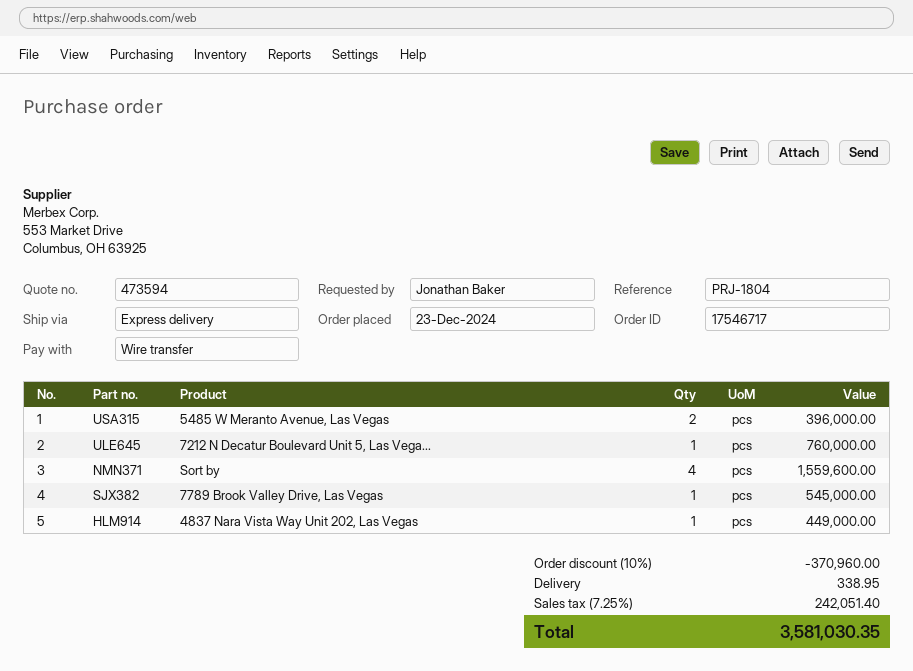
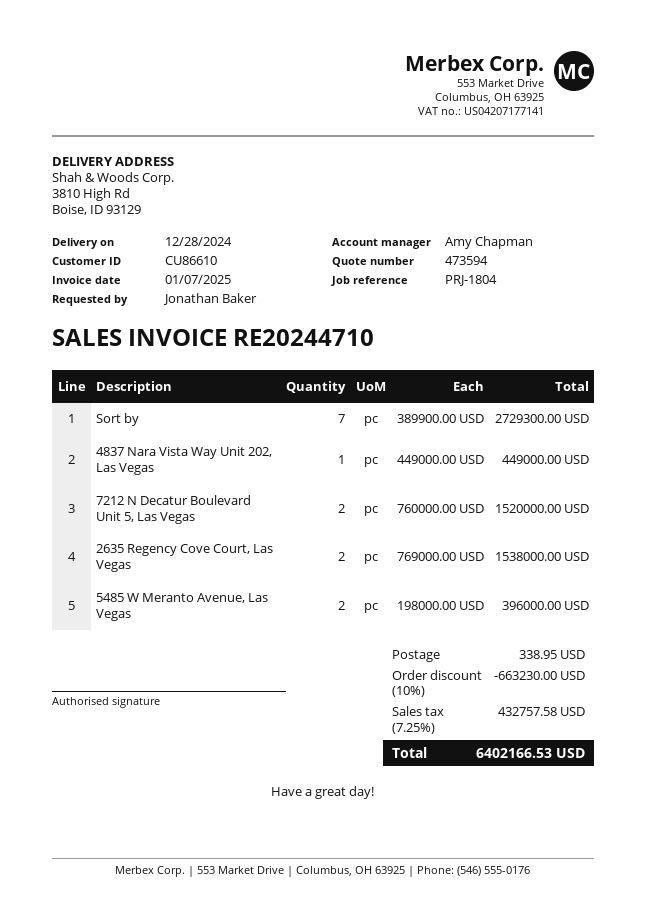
7212 N Decatur Boulevard Unit 5, Las Vega...: 1 for 760000.00 -> 2 for 1520000.00
Sort by: 4 for 1559600.00 -> 7 for 2729300.00
7789 Brook Valley Drive, Las Vegas: 1 for 545000.00 -> none
2635 Regency Cove Court, Las Vegas: none -> 2 for 1538000.00
discount: 10% = 370960.00 -> 10% = 663230.00
tax: 7.25% = 242051.40 -> 7.25% = 432757.58
total: 3581030.35 -> 6402166.53

